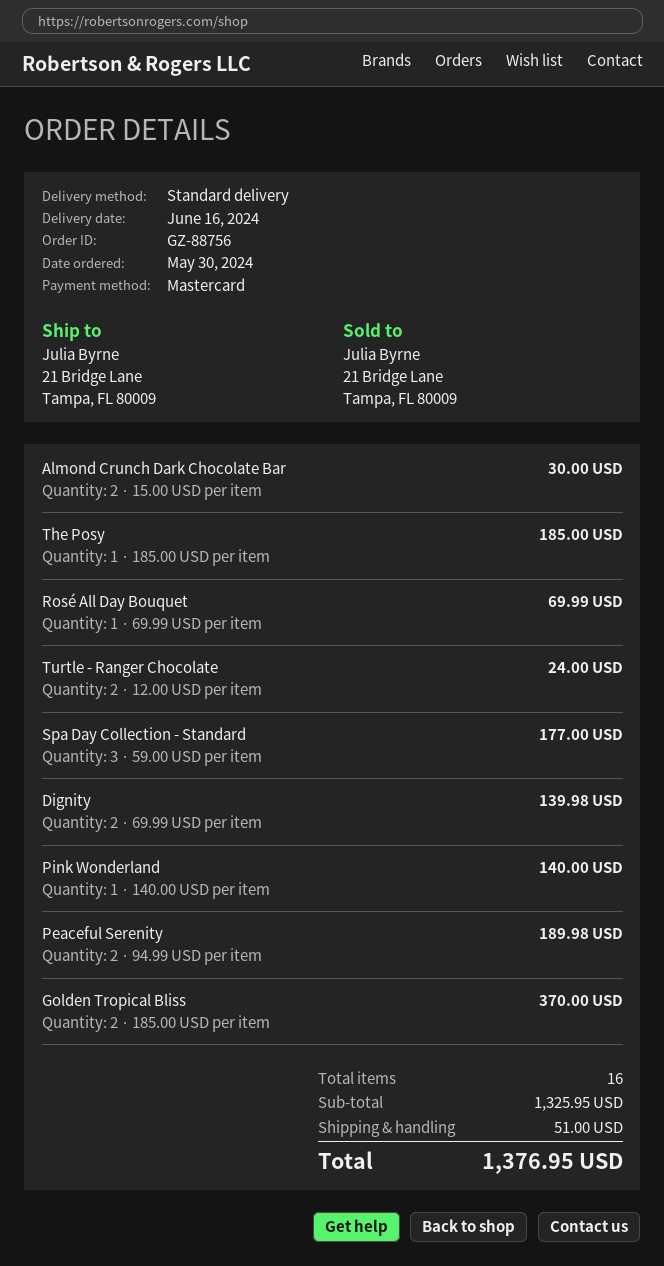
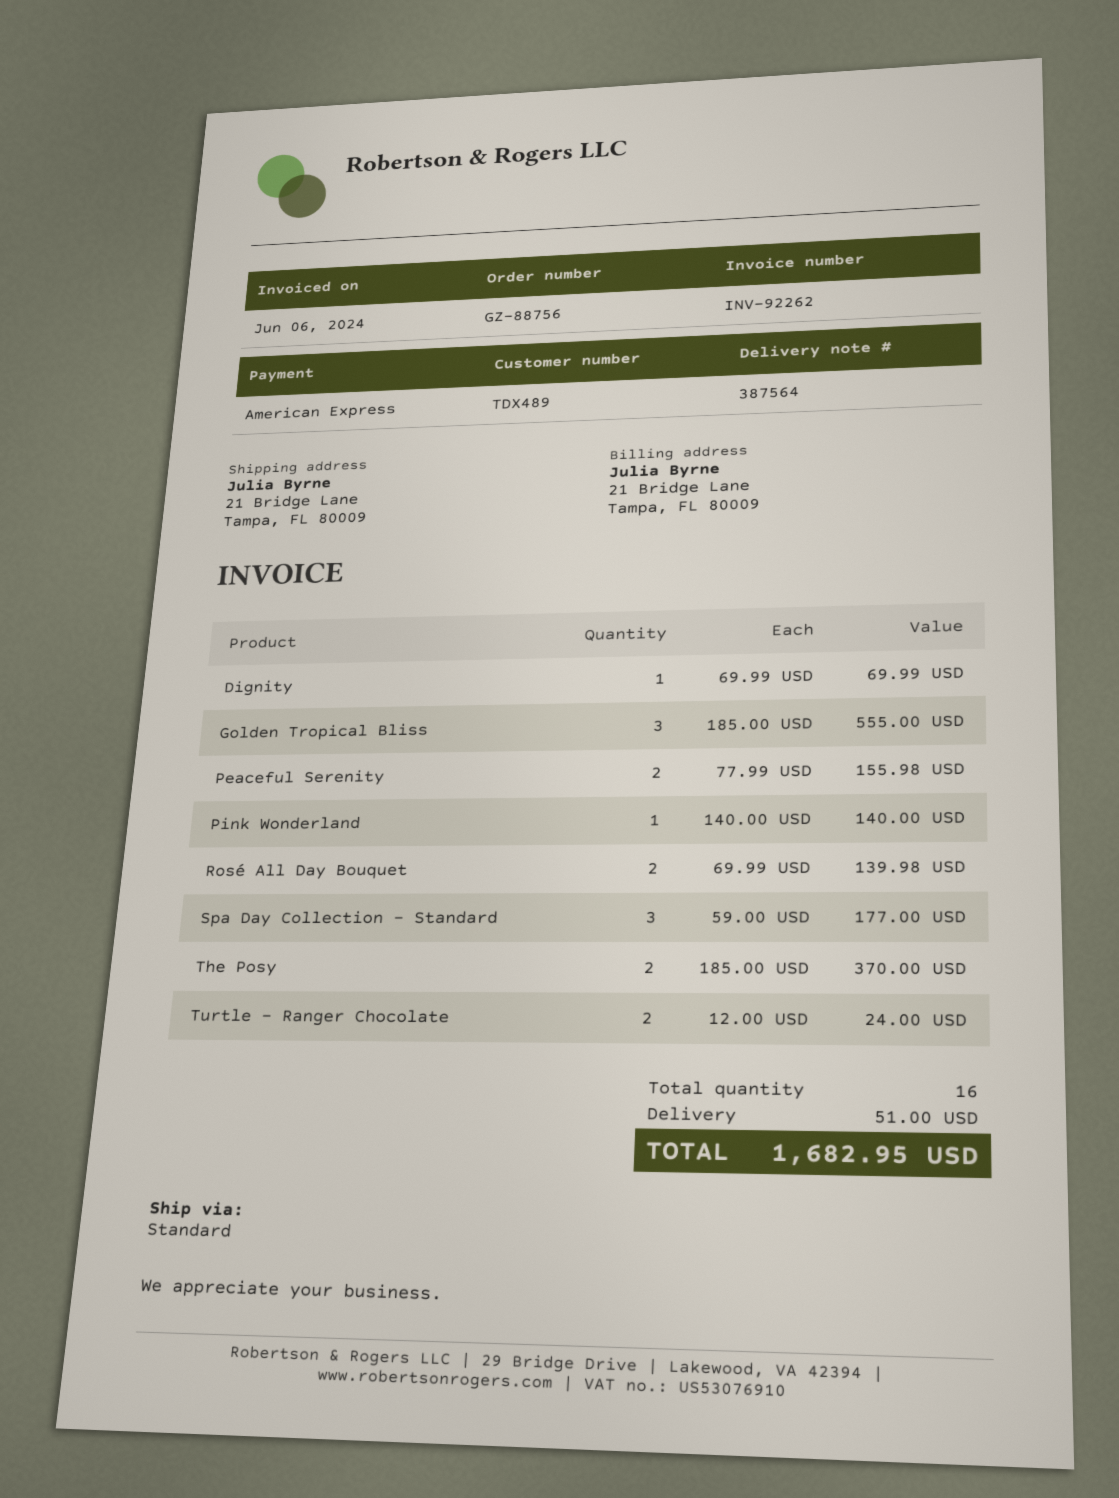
payment method: Mastercard -> American Express
Almond Crunch Dark Chocolate Bar: 2 x 15.00 = 30.00 -> none
The Posy: 1 x 185.00 = 185.00 -> 2 x 185.00 = 370.00
Rosé All Day Bouquet: 1 x 69.99 = 69.99 -> 2 x 69.99 = 139.98
Dignity: 2 x 69.99 = 139.98 -> 1 x 69.99 = 69.99
Peaceful Serenity: 2 x 94.99 = 189.98 -> 2 x 77.99 = 155.98
Golden Tropical Bliss: 2 x 185.00 = 370.00 -> 3 x 185.00 = 555.00
total: 1376.95 -> 1682.95

